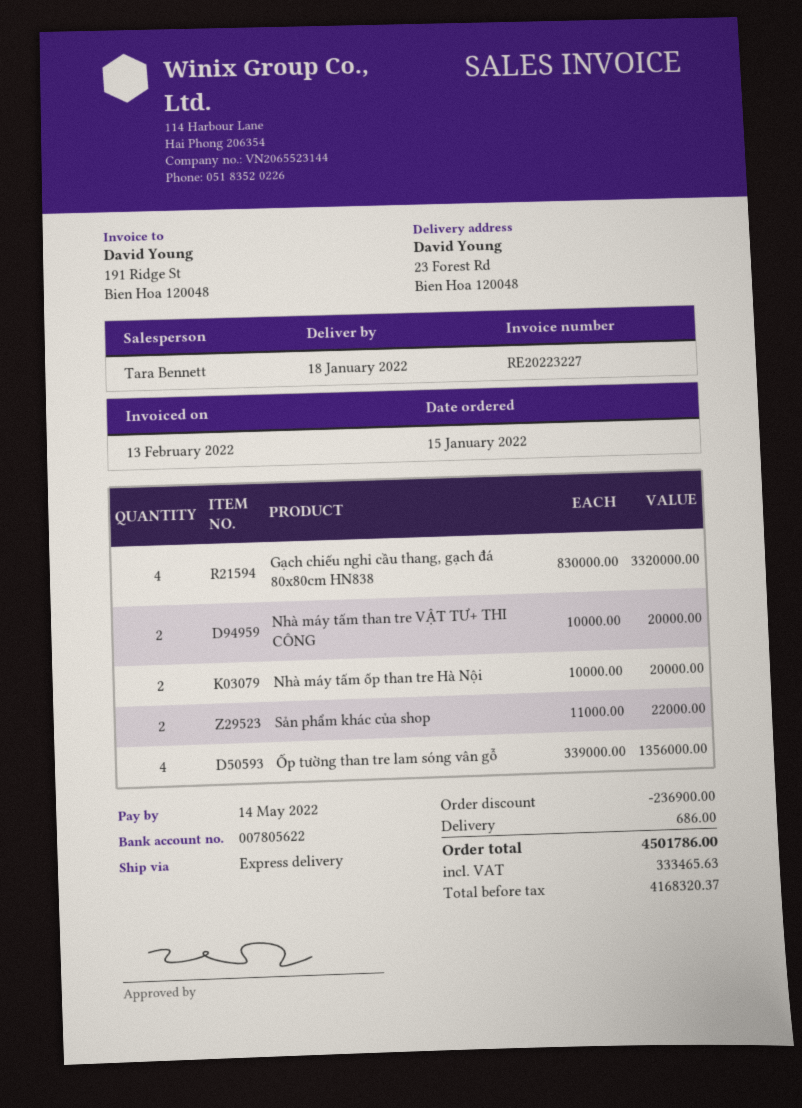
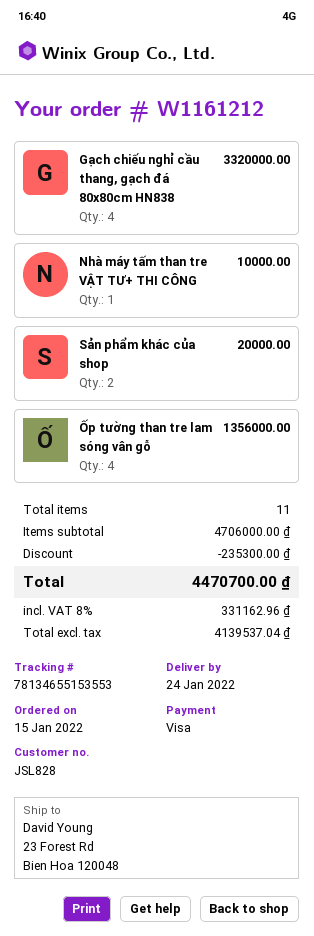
delivery date: 2022-01-18 -> 2022-01-24
Nhà máy tấm than tre VẬT TƯ+ THI CÔNG: 2 for 20000.00 -> 1 for 10000.00
Nhà máy tấm ốp than tre Hà Nội: 2 for 20000.00 -> none
Sản phẩm khác của shop: 2 for 22000.00 -> 2 for 20000.00
discount: 236900.00 -> 235300.00
shipping: 686.00 -> none
net: 4168320.37 -> 4139537.04
tax: 333465.63 -> 331162.96
total: 4501786.00 -> 4470700.00

